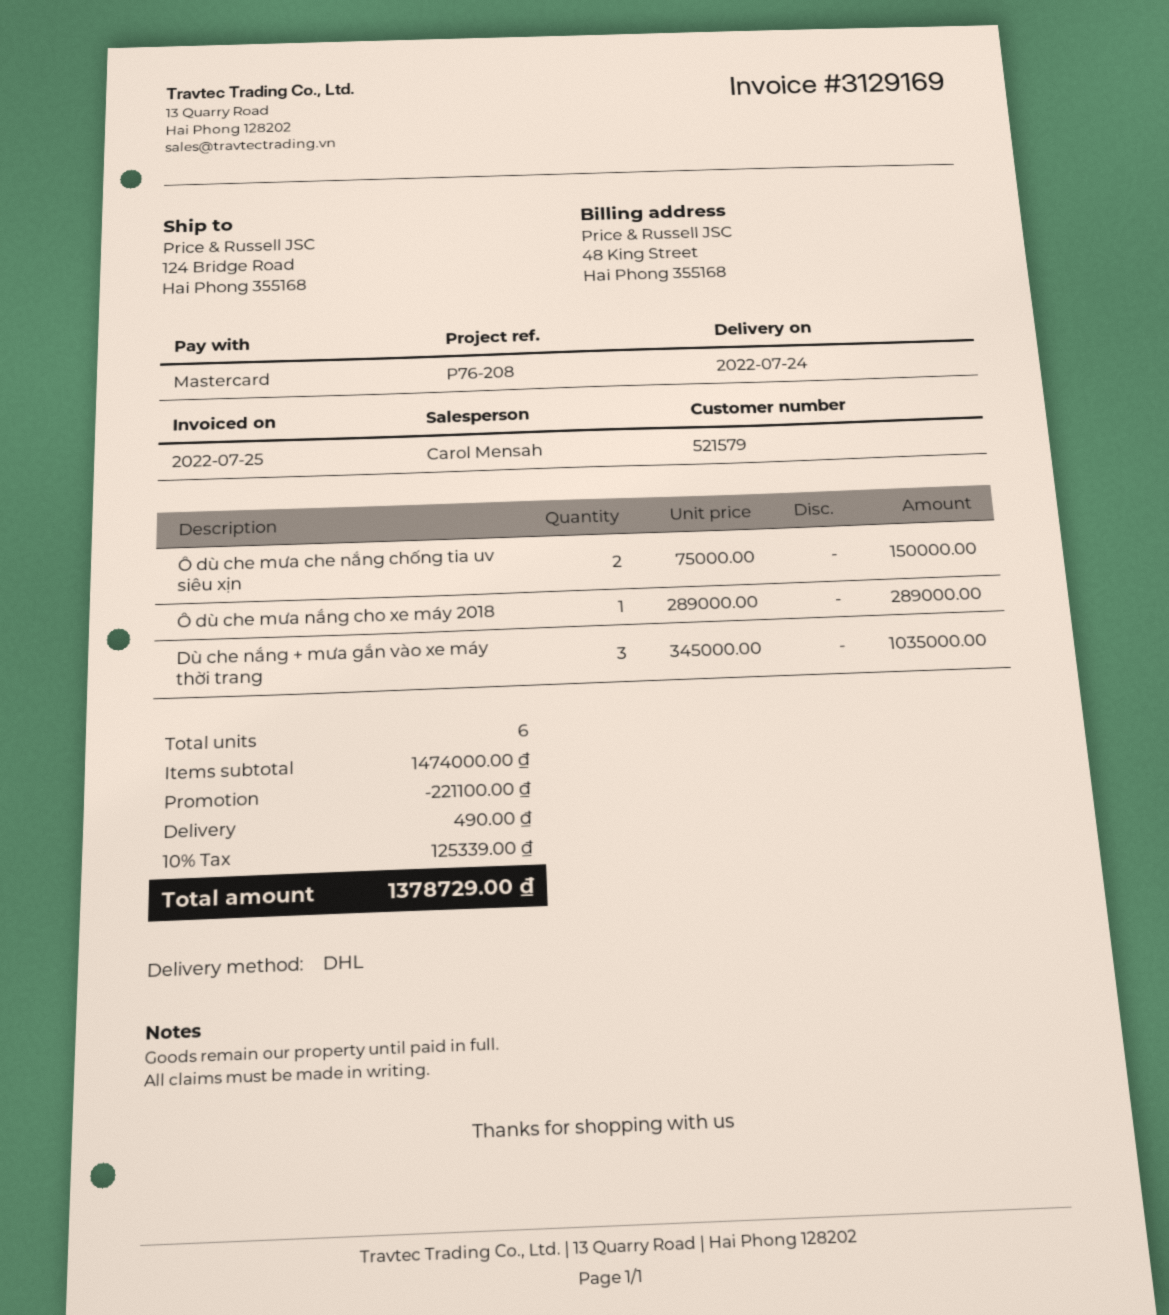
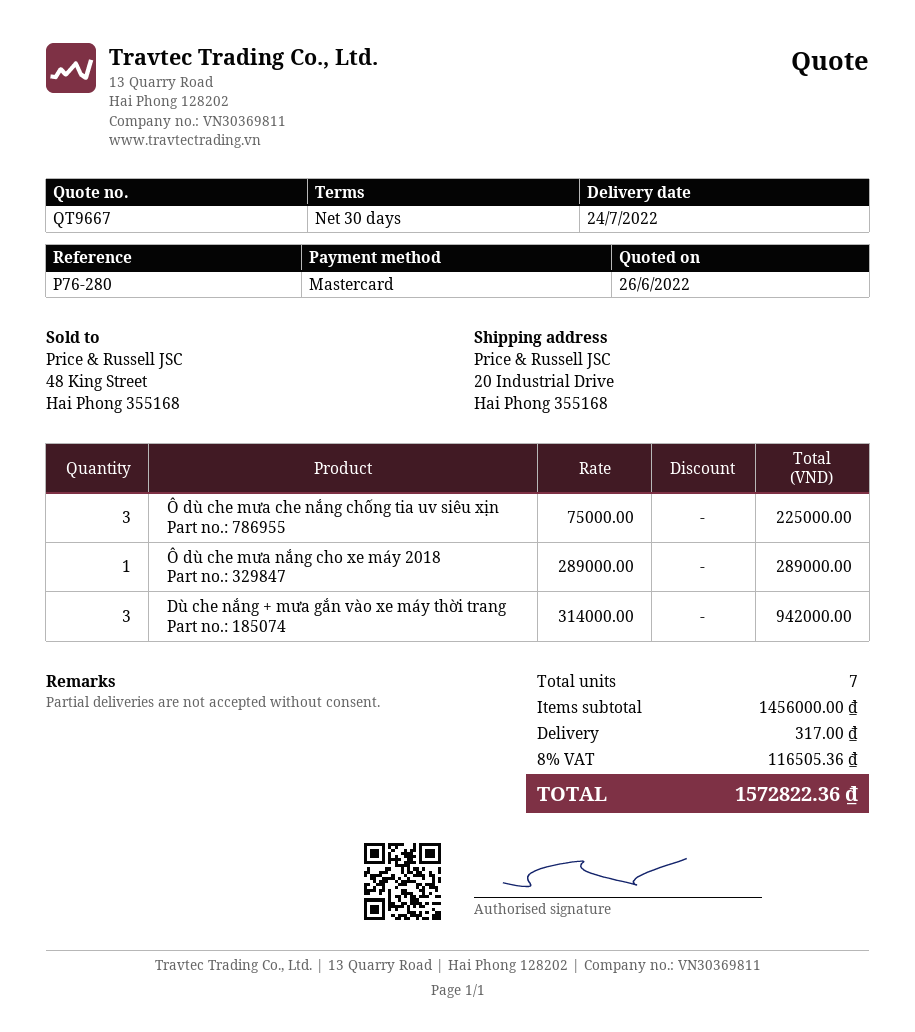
reference: P76-208 -> P76-280
ship to: 124 Bridge Road, Hai Phong 355168 -> 20 Industrial Drive, Hai Phong 355168
Ô dù che mưa che nắng chống tia uv siêu xịn: 2 x 75000.00 = 150000.00 -> 3 x 75000.00 = 225000.00
Dù che nắng + mưa gắn vào xe máy thời trang: 3 x 345000.00 = 1035000.00 -> 3 x 314000.00 = 942000.00
total quantity: 6 -> 7
subtotal: 1474000.00 -> 1456000.00
discount: 221100.00 -> none
shipping: 490.00 -> 317.00
tax: 10% = 125339.00 -> 8% = 116505.36
total: 1378729.00 -> 1572822.36

